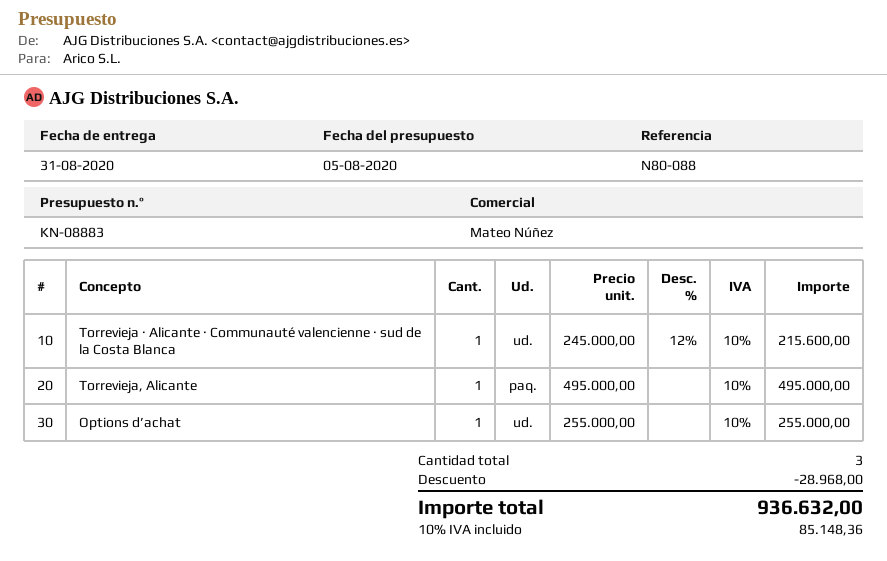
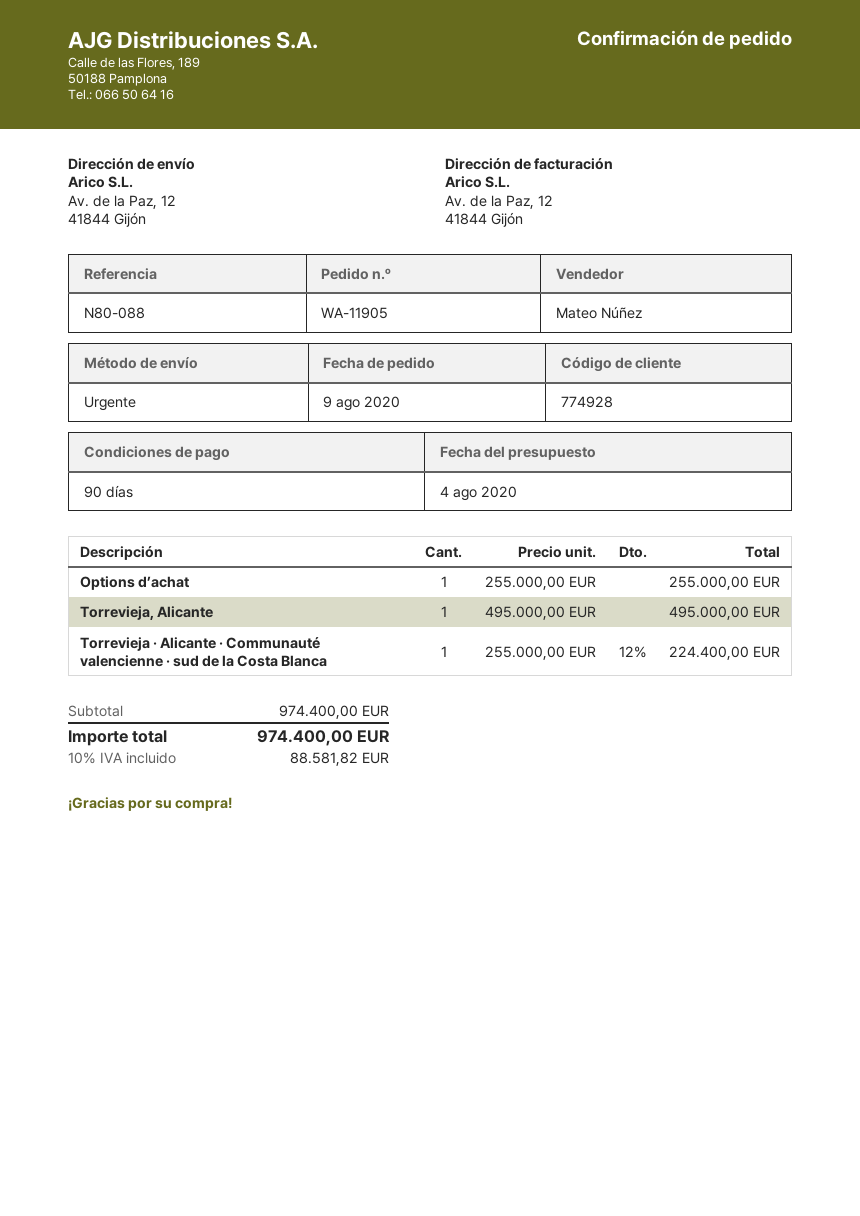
quote date: 2020-08-05 -> 2020-08-04
Torrevieja · Alicante · Communauté valencienne · sud de la Costa Blanca: 1 x 245000.00 - 12% = 215600.00 -> 1 x 255000.00 - 12% = 224400.00
discount: 28968.00 -> none
tax: 10% = 85148.36 -> 10% = 88581.82
total: 936632.00 -> 974400.00

